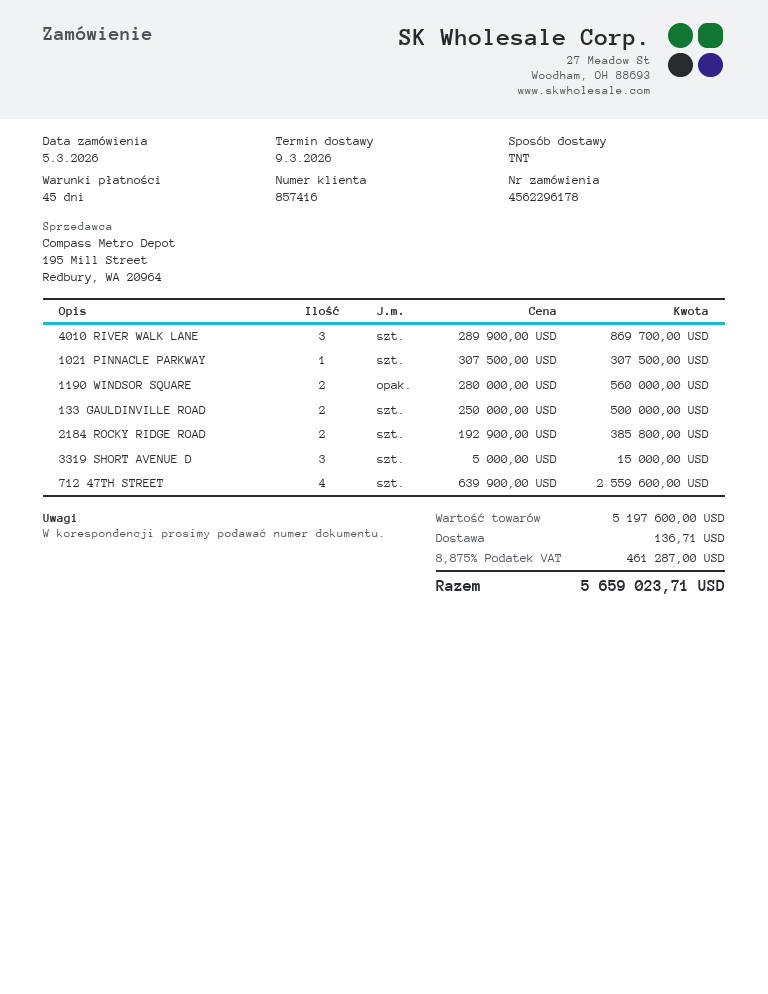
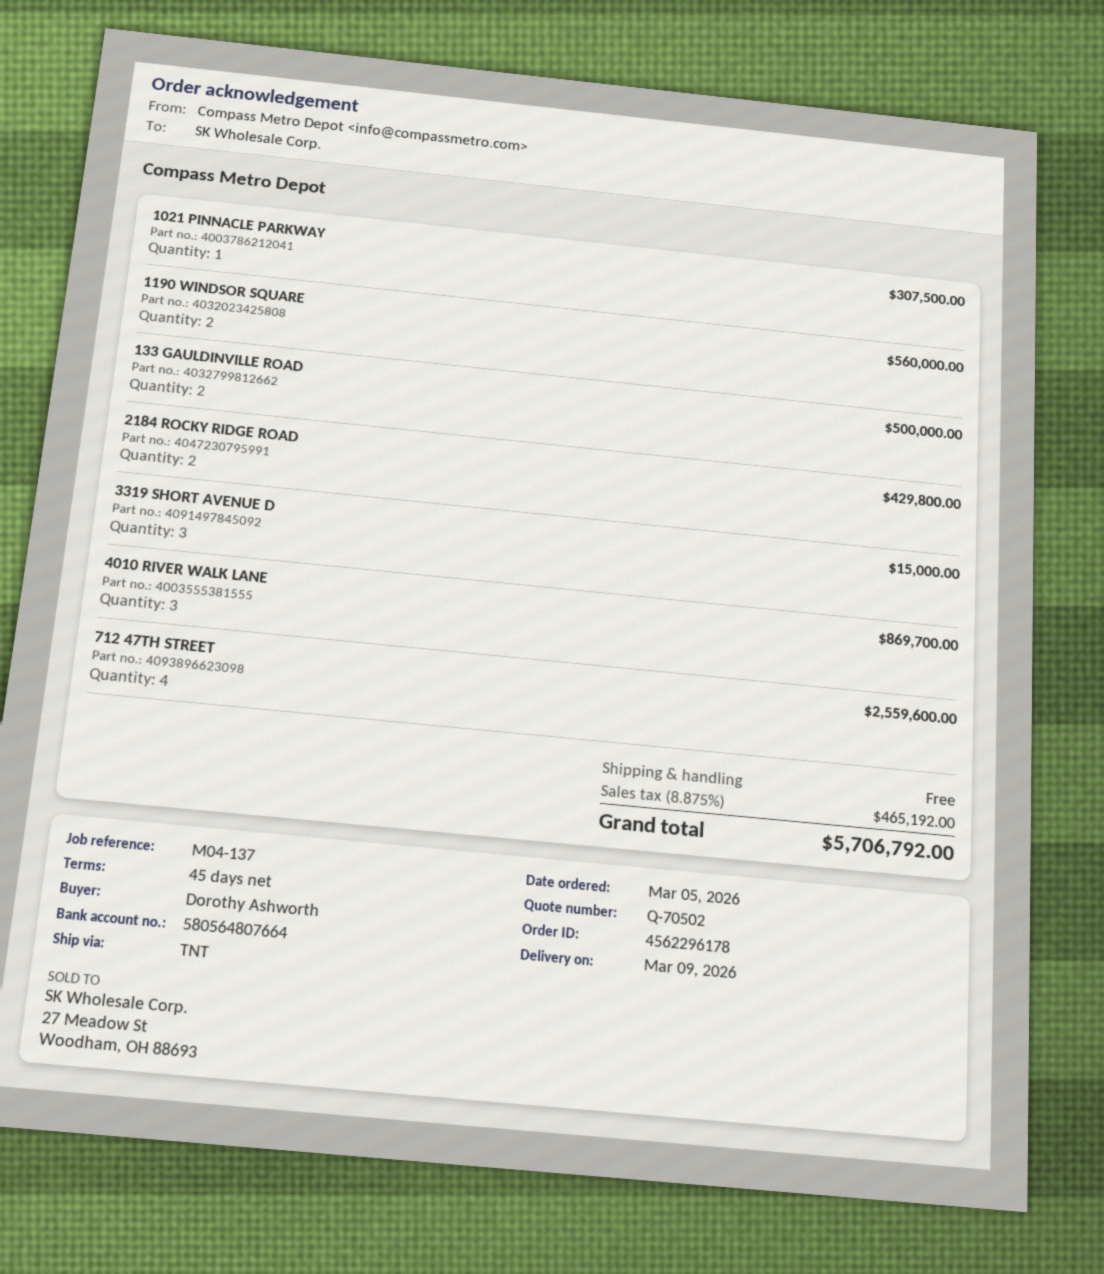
2184 ROCKY RIDGE ROAD: 2 for 385800.00 -> 2 for 429800.00
shipping: 136.71 -> 0.00
tax: 8.875% = 461287.00 -> 8.875% = 465192.00
total: 5659023.71 -> 5706792.00

